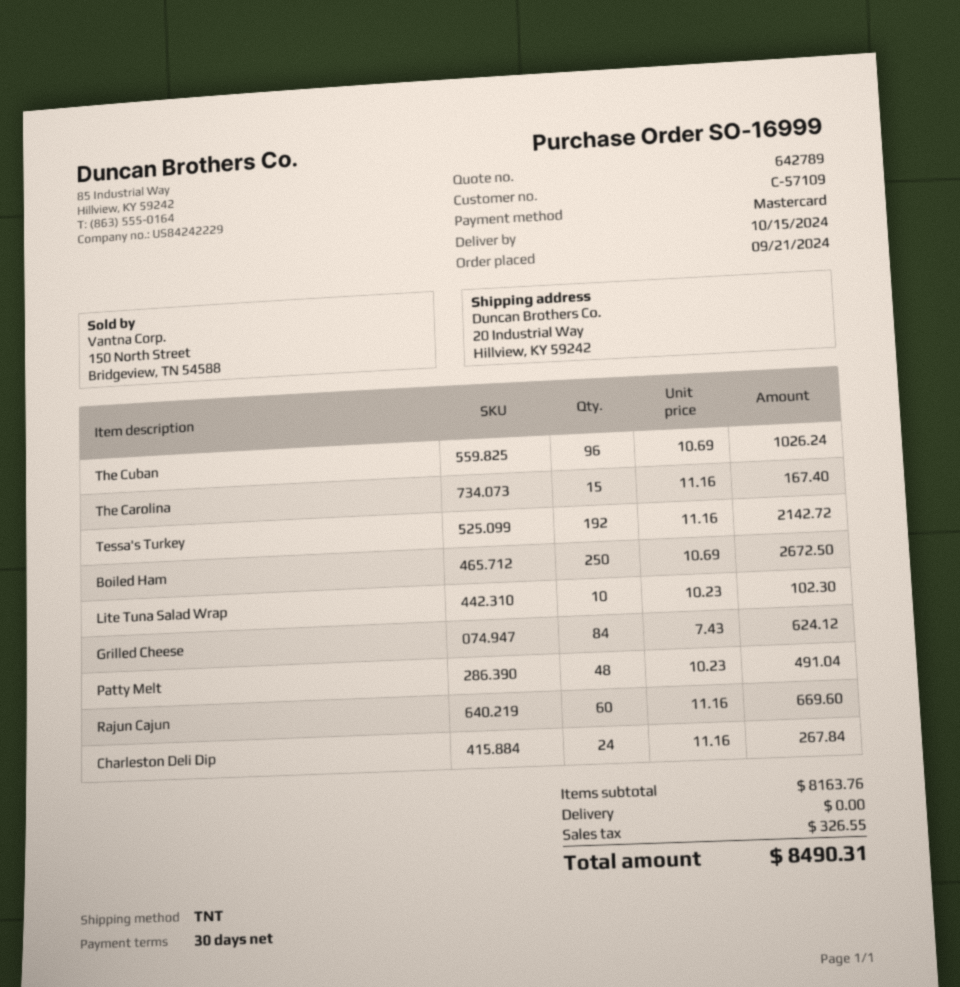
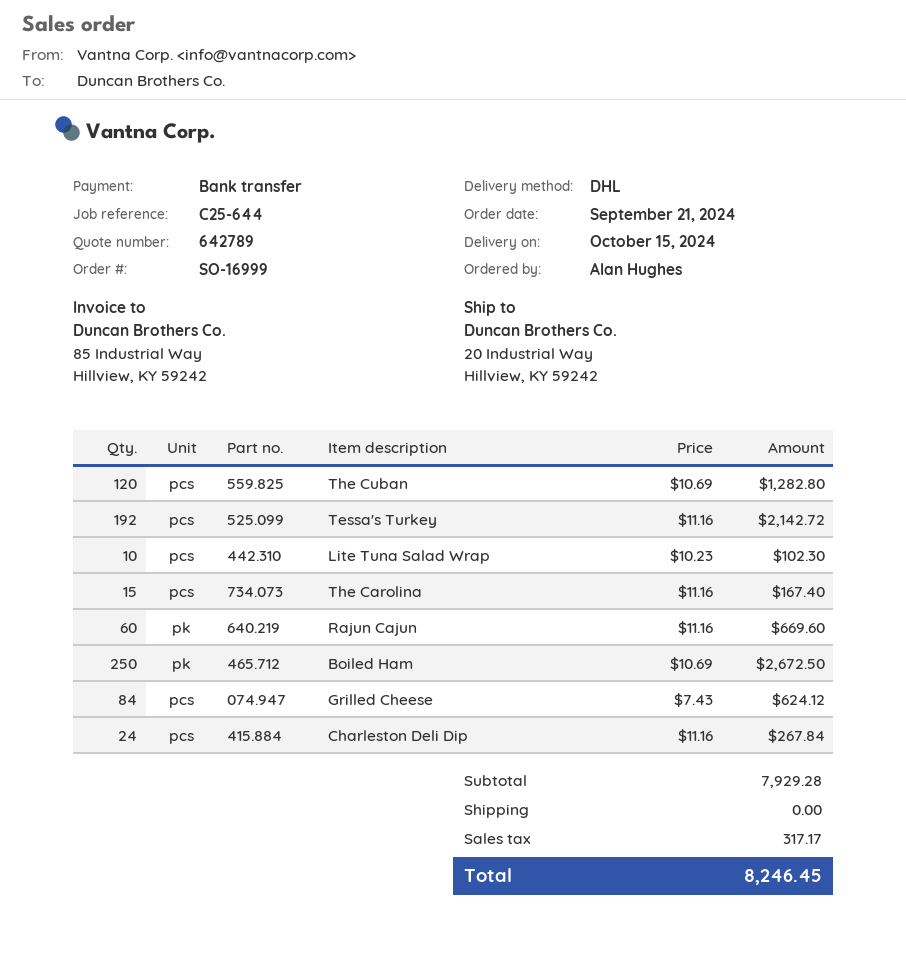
payment method: Mastercard -> bank transfer
shipping method: TNT -> DHL
The Cuban: 96 x 10.69 = 1026.24 -> 120 x 10.69 = 1282.80
Patty Melt: 48 x 10.23 = 491.04 -> none
subtotal: 8163.76 -> 7929.28
tax: 326.55 -> 317.17
total: 8490.31 -> 8246.45

